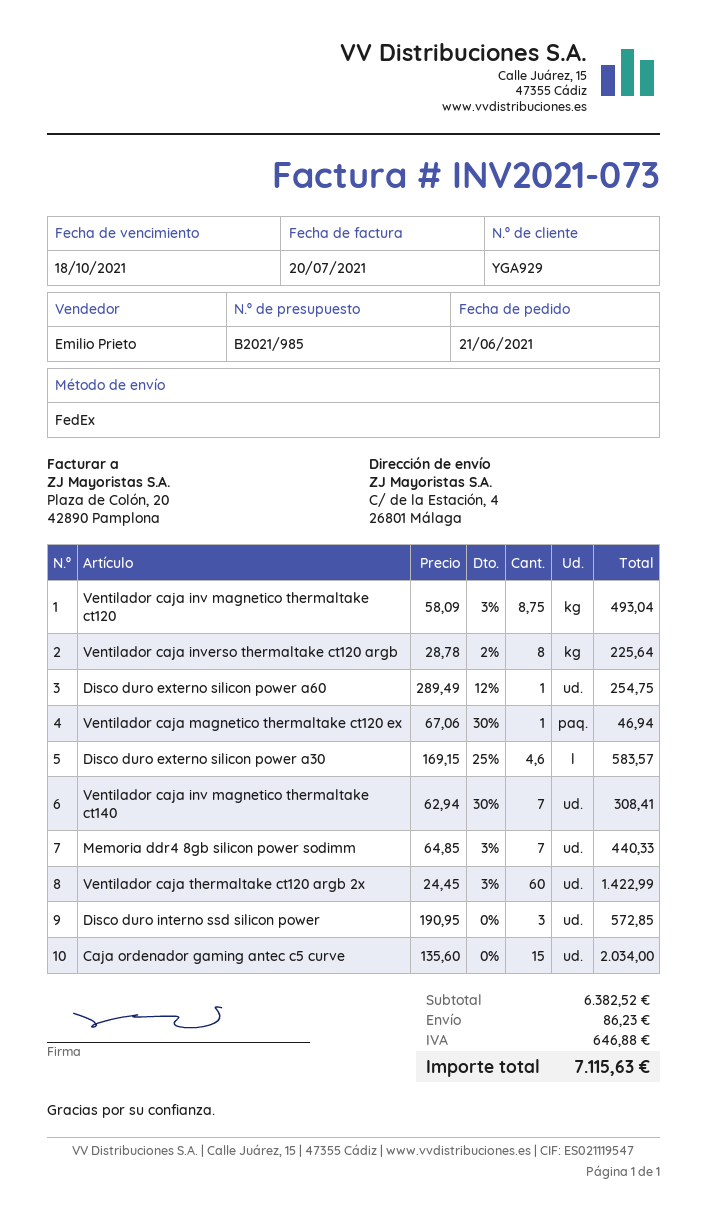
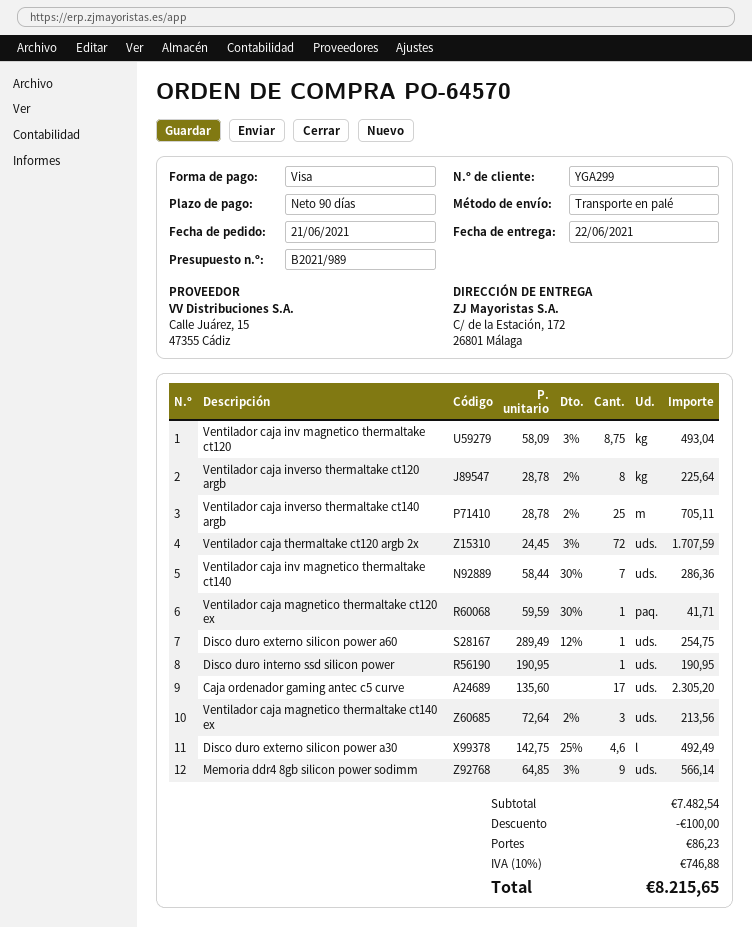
quote number: B2021/985 -> B2021/989
customer number: YGA929 -> YGA299
shipping method: FedEx -> pallet freight
ship to: C/ de la Estación, 4, 26801 Málaga -> C/ de la Estación, 172, 26801 Málaga
Ventilador caja magnetico thermaltake ct120 ex: 1 x 67.06 - 30% = 46.94 -> 1 x 59.59 - 30% = 41.71
Disco duro externo silicon power a30: 4.6 x 169.15 - 25% = 583.57 -> 4.6 x 142.75 - 25% = 492.49
Ventilador caja inv magnetico thermaltake ct140: 7 x 62.94 - 30% = 308.41 -> 7 x 58.44 - 30% = 286.36
Memoria ddr4 8gb silicon power sodimm: 7 x 64.85 - 3% = 440.33 -> 9 x 64.85 - 3% = 566.14
Ventilador caja thermaltake ct120 argb 2x: 60 x 24.45 - 3% = 1422.99 -> 72 x 24.45 - 3% = 1707.59
Disco duro interno ssd silicon power: 3 x 190.95 = 572.85 -> 1 x 190.95 = 190.95
Caja ordenador gaming antec c5 curve: 15 x 135.60 = 2034.00 -> 17 x 135.60 = 2305.20
Ventilador caja inverso thermaltake ct140 argb: none -> 25 x 28.78 - 2% = 705.11
Ventilador caja magnetico thermaltake ct140 ex: none -> 3 x 72.64 - 2% = 213.56
subtotal: 6382.52 -> 7482.54
discount: none -> 100.00
tax: 646.88 -> 746.88
total: 7115.63 -> 8215.65

